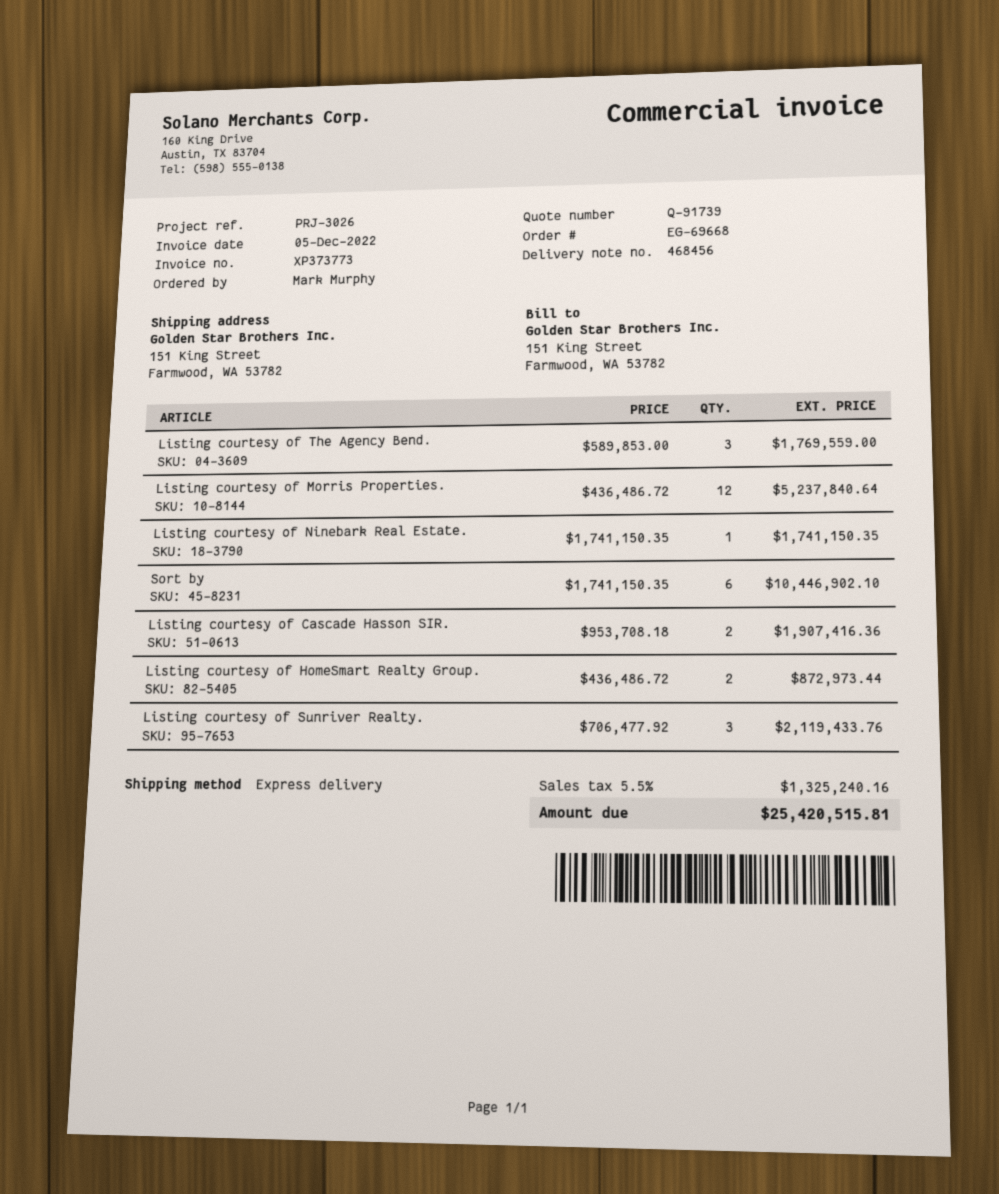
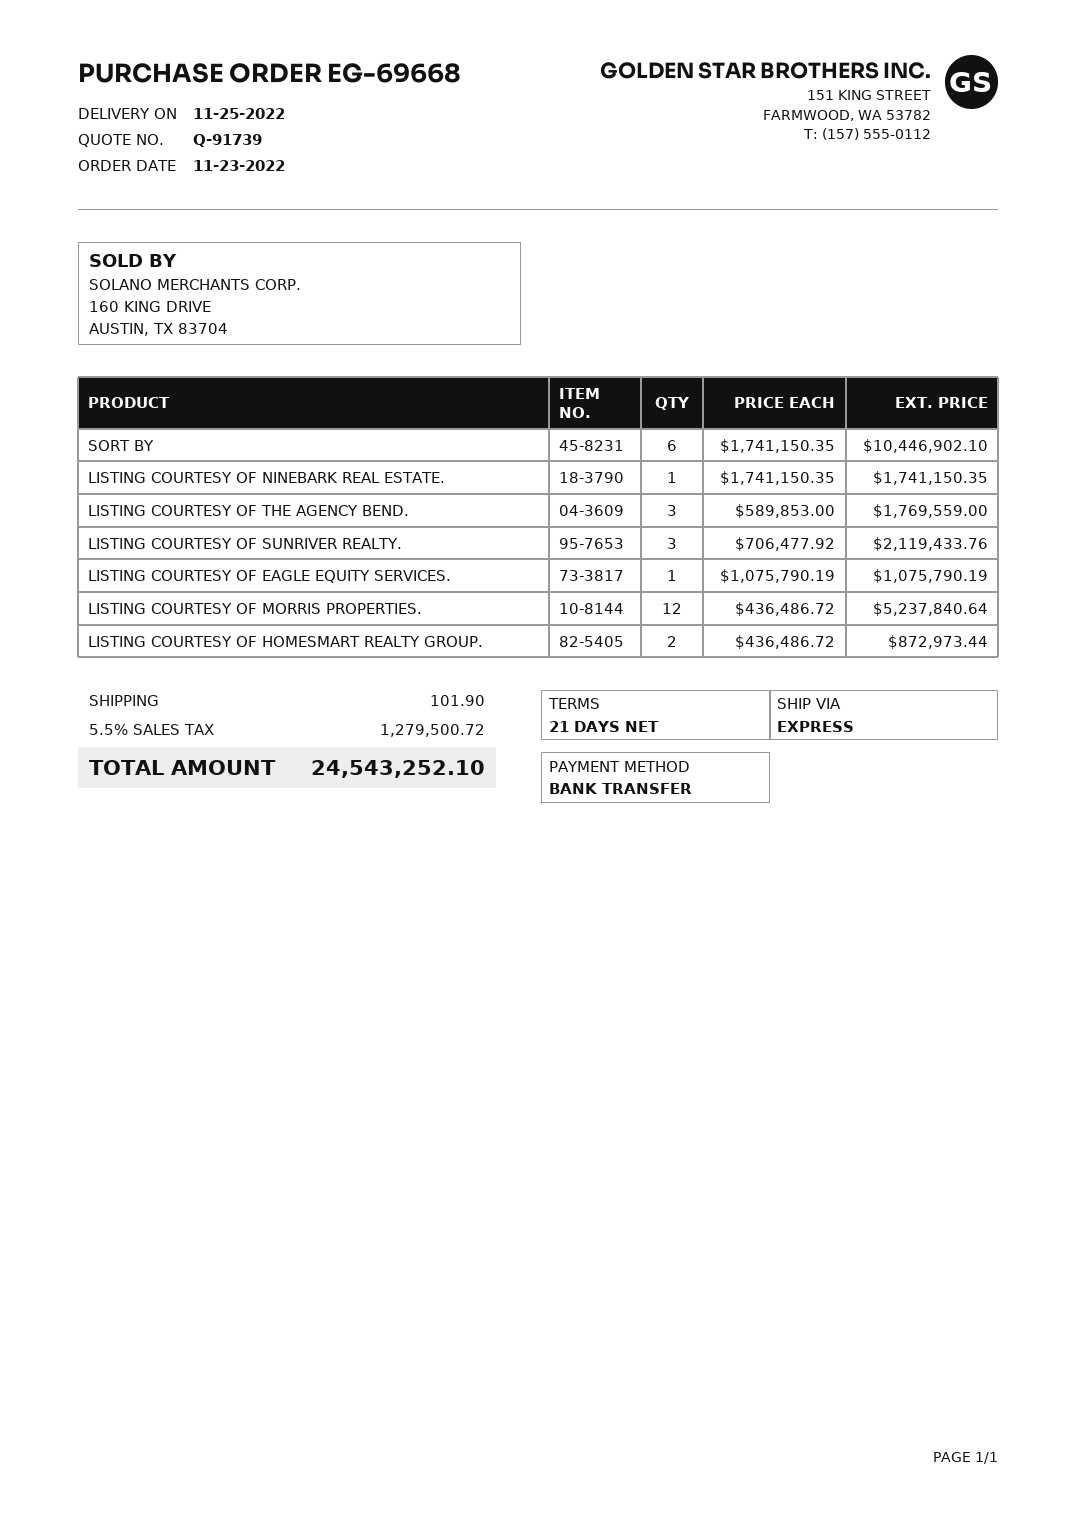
Listing courtesy of Cascade Hasson SIR.: 2 x 953708.18 = 1907416.36 -> none
LISTING COURTESY OF EAGLE EQUITY SERVICES.: none -> 1 x 1075790.19 = 1075790.19
shipping: none -> 101.90
tax: 5.5% = 1325240.16 -> 5.5% = 1279500.72
total: 25420515.81 -> 24543252.10

